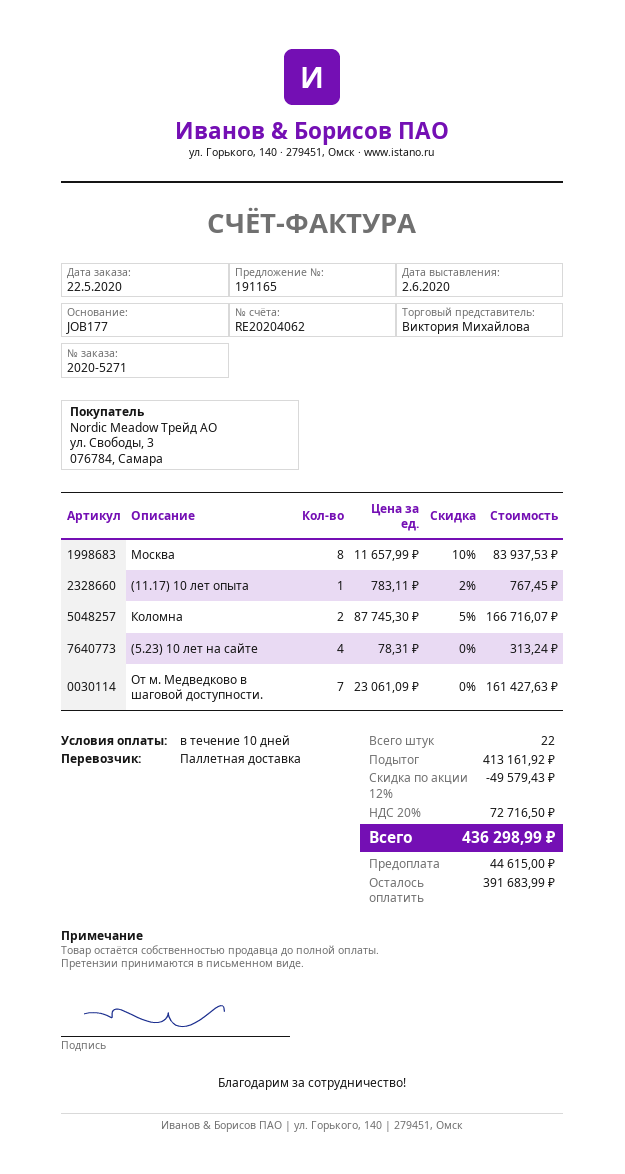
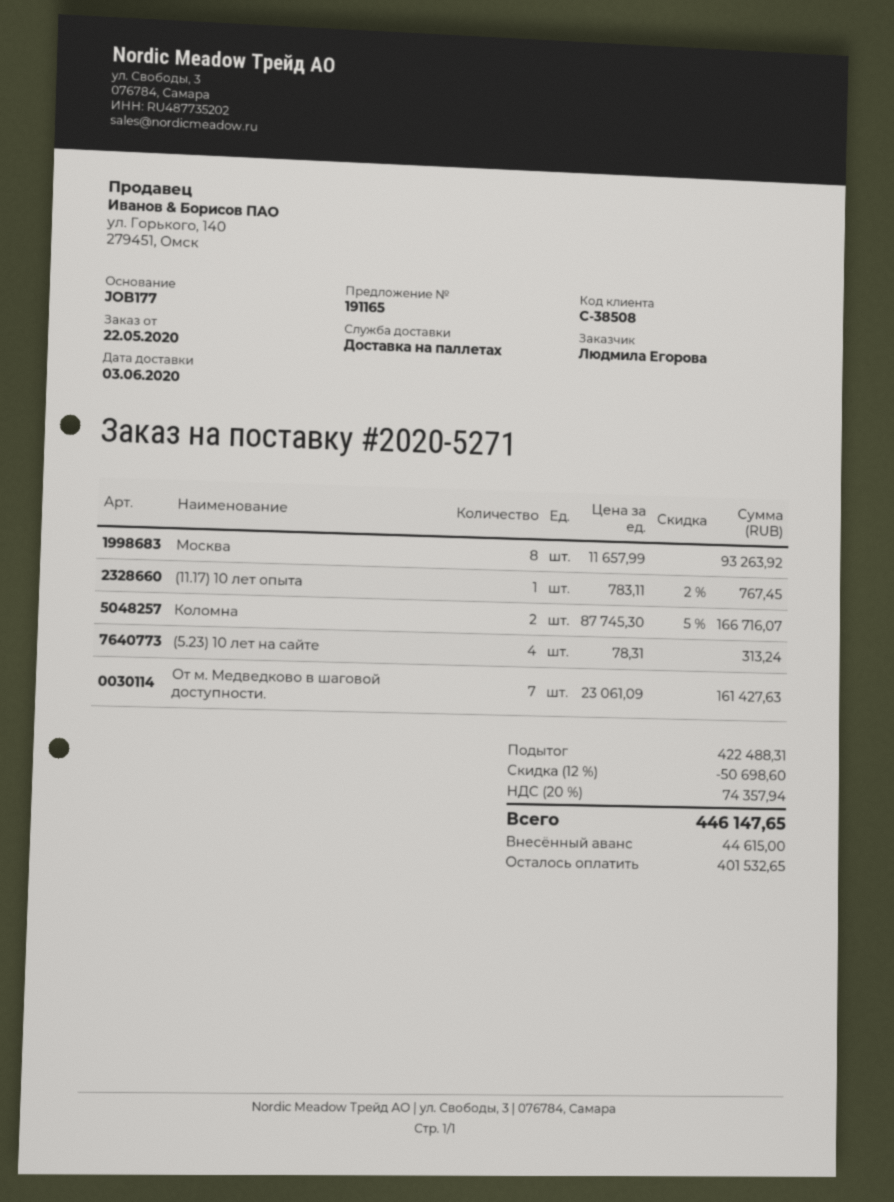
Москва: 8 x 11657.99 - 10% = 83937.53 -> 8 x 11657.99 = 93263.92
subtotal: 413161.92 -> 422488.31
discount: 12% = 49579.43 -> 12% = 50698.60
tax: 20% = 72716.50 -> 20% = 74357.94
total: 436298.99 -> 446147.65
balance: 391683.99 -> 401532.65

